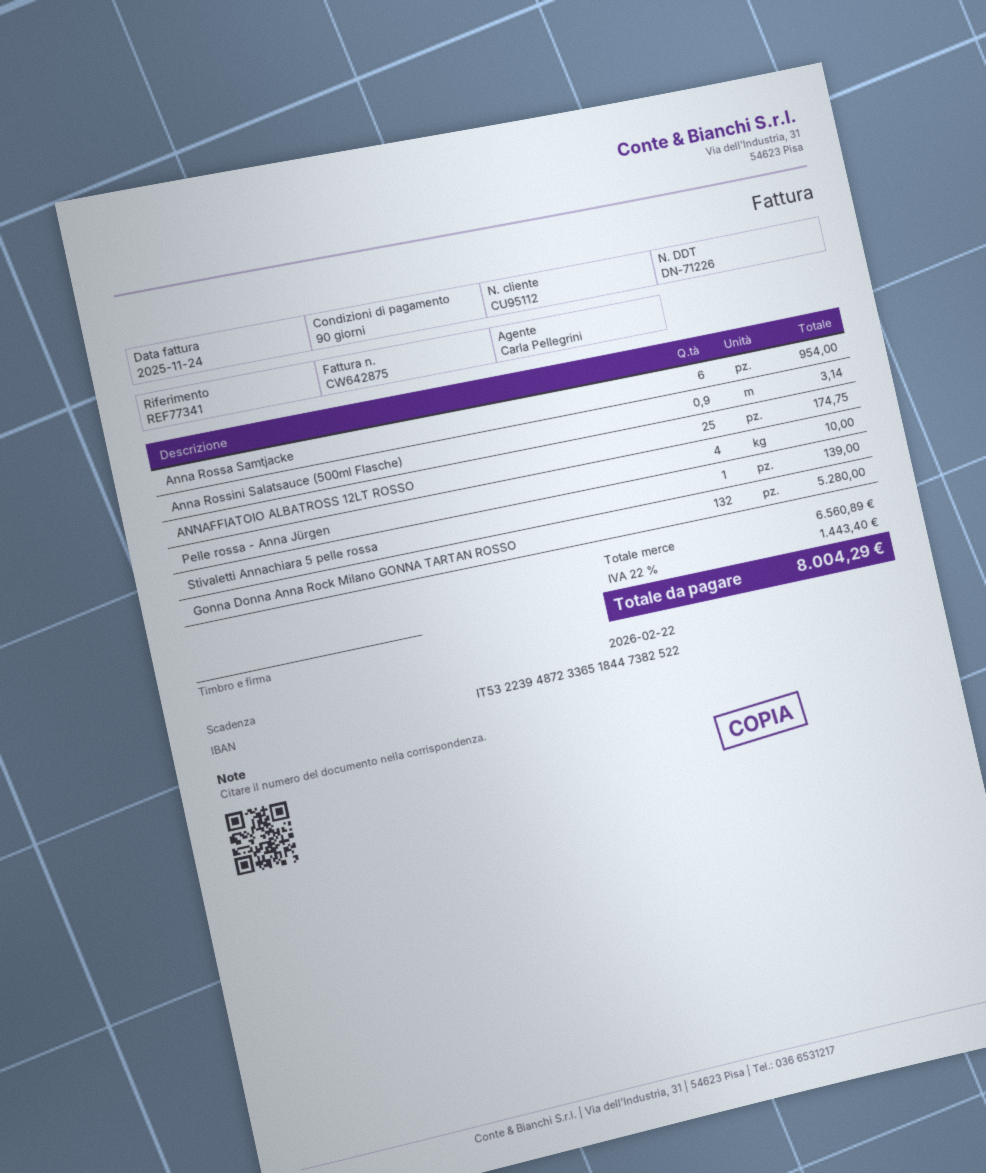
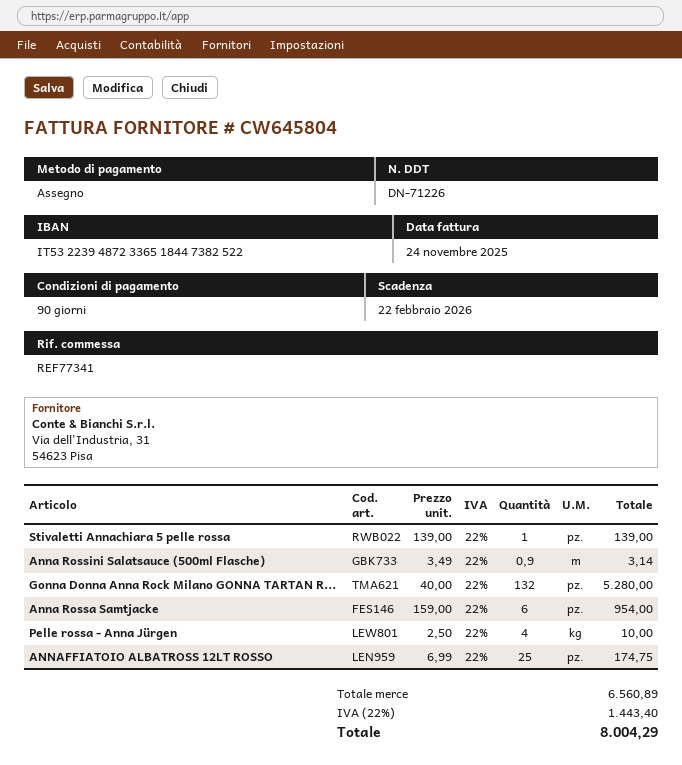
invoice number: CW642875 -> CW645804

